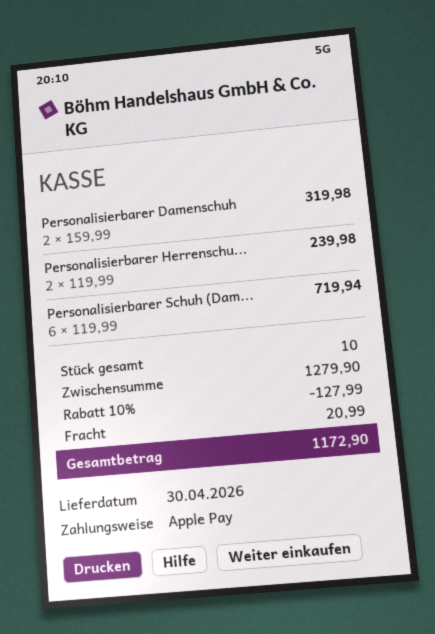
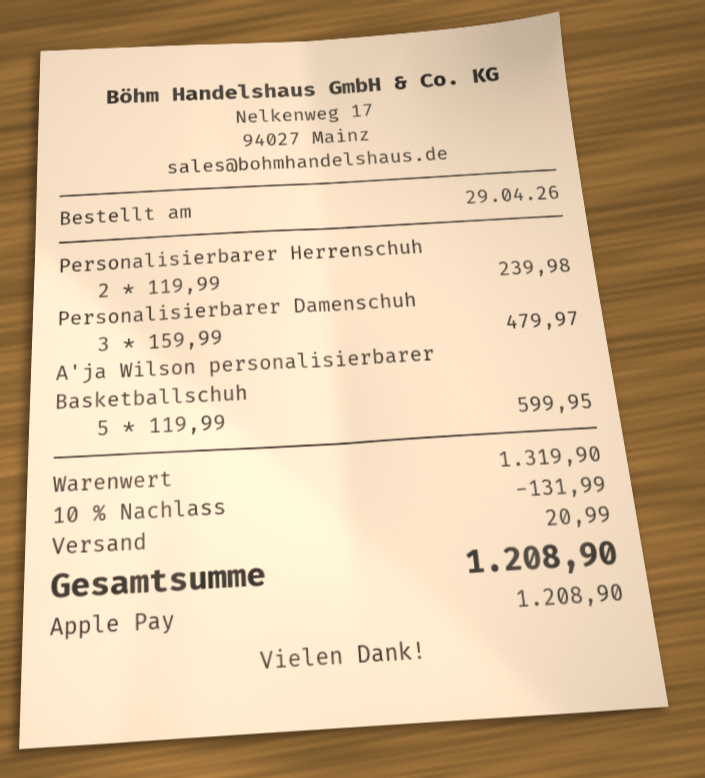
Personalisierbarer Damenschuh: 2 x 159.99 = 319.98 -> 3 x 159.99 = 479.97
Personalisierbarer Schuh (Dam...: 6 x 119.99 = 719.94 -> none
A'ja Wilson personalisierbarer Basketballschuh: none -> 5 x 119.99 = 599.95
subtotal: 1279.90 -> 1319.90
discount: 10% = 127.99 -> 10% = 131.99
total: 1172.90 -> 1208.90

